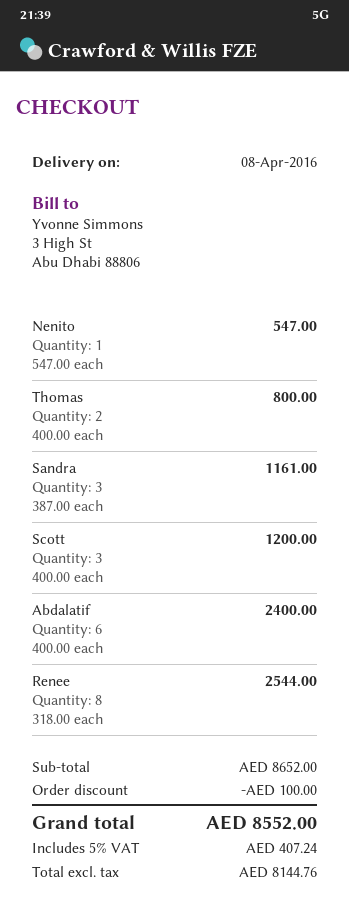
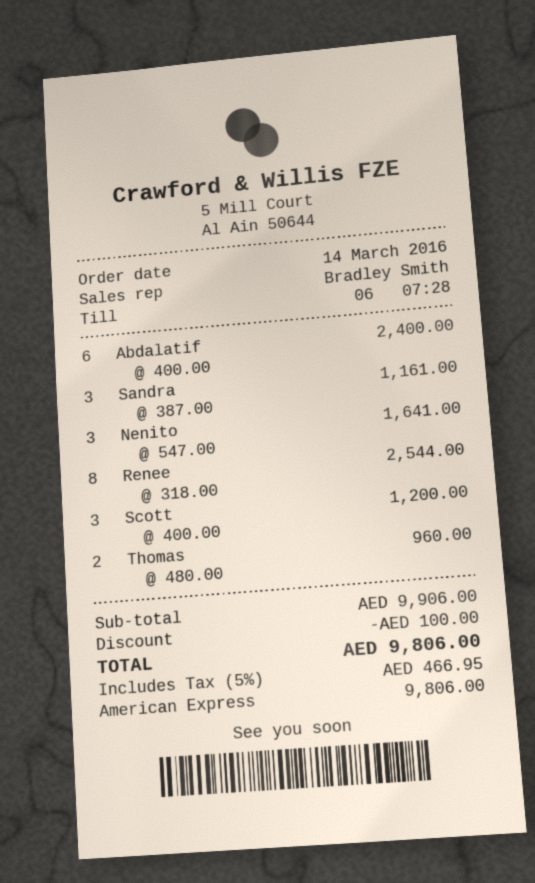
Nenito: 1 x 547.00 = 547.00 -> 3 x 547.00 = 1641.00
Thomas: 2 x 400.00 = 800.00 -> 2 x 480.00 = 960.00
subtotal: 8652.00 -> 9906.00
tax: 5% = 407.24 -> 5% = 466.95
total: 8552.00 -> 9806.00

